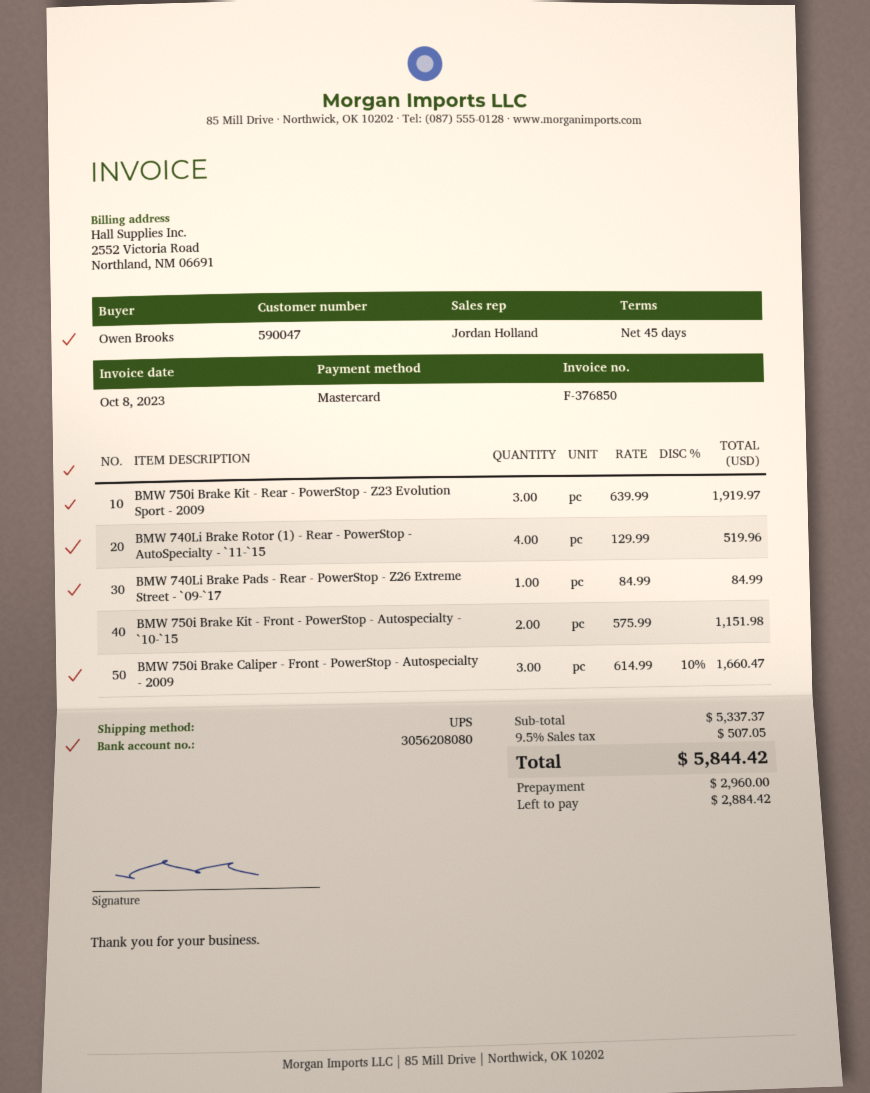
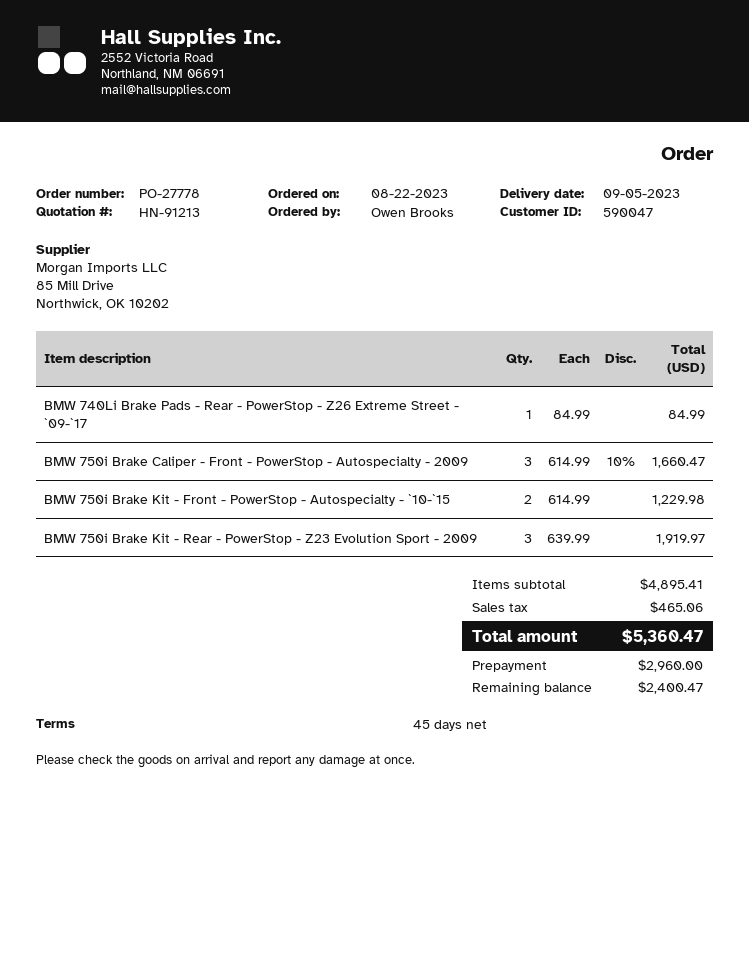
BMW 740Li Brake Rotor (1) - Rear - PowerStop - AutoSpecialty - `11-`15: 4 x 129.99 = 519.96 -> none
BMW 750i Brake Kit - Front - PowerStop - Autospecialty - `10-`15: 2 x 575.99 = 1151.98 -> 2 x 614.99 = 1229.98
subtotal: 5337.37 -> 4895.41
tax: 507.05 -> 465.06
total: 5844.42 -> 5360.47
balance: 2884.42 -> 2400.47

